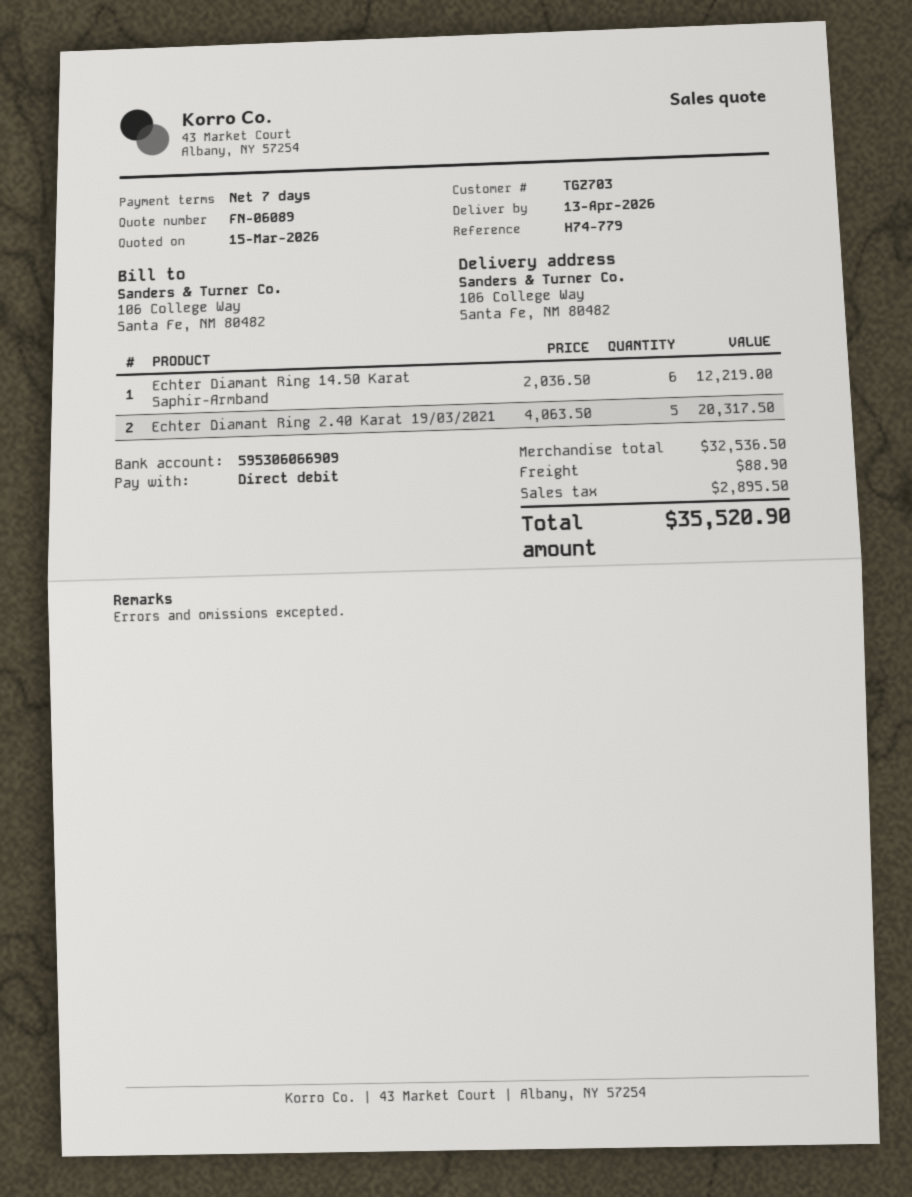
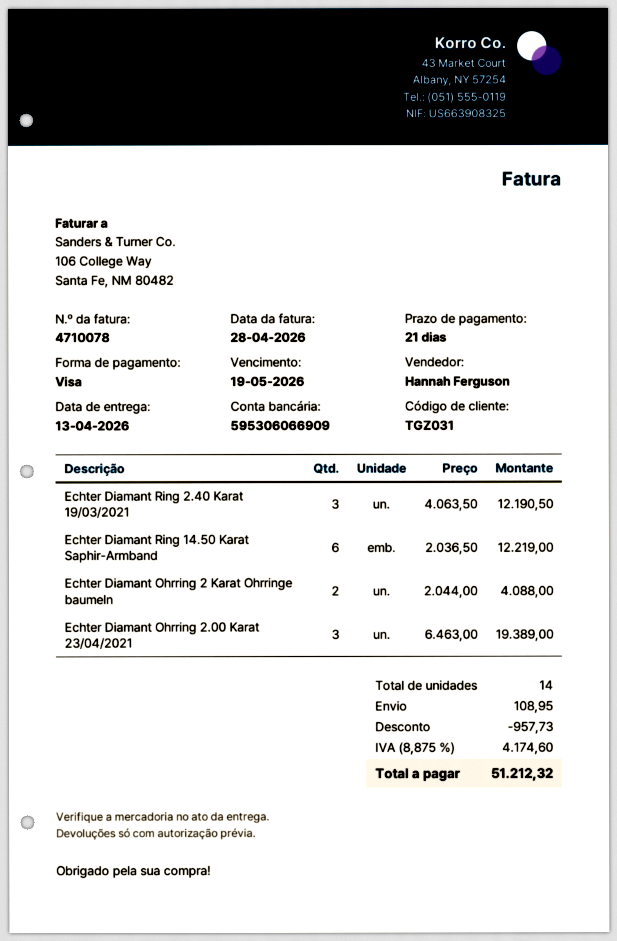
payment terms: 7 days -> 21 days
customer number: TGZ703 -> TGZ031
payment method: direct debit -> Visa
Echter Diamant Ring 2.40 Karat 19/03/2021: 5 x 4063.50 = 20317.50 -> 3 x 4063.50 = 12190.50
Echter Diamant Ohrring 2 Karat Ohrringe baumeln: none -> 2 x 2044.00 = 4088.00
Echter Diamant Ohrring 2.00 Karat 23/04/2021: none -> 3 x 6463.00 = 19389.00
discount: none -> 957.73
shipping: 88.90 -> 108.95
tax: 2895.50 -> 4174.60
total: 35520.90 -> 51212.32

